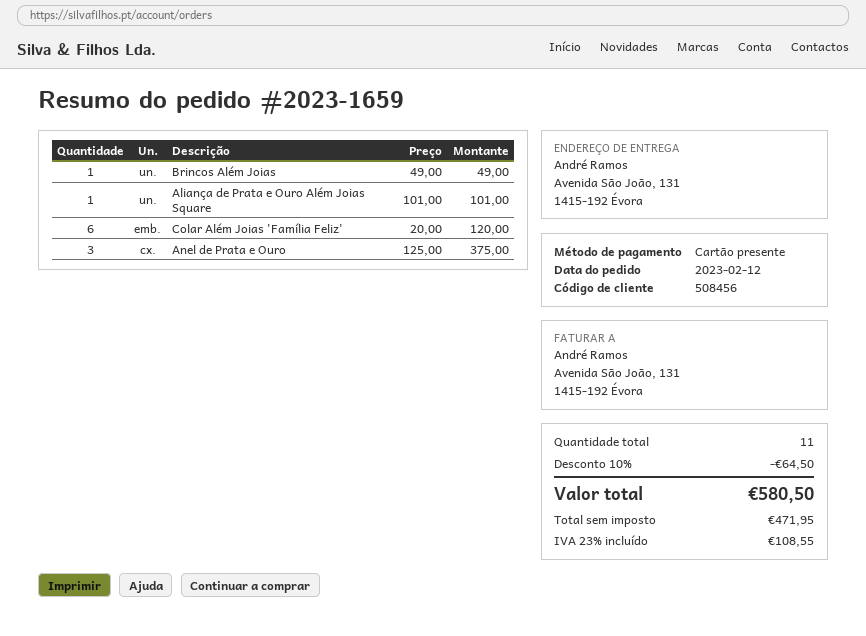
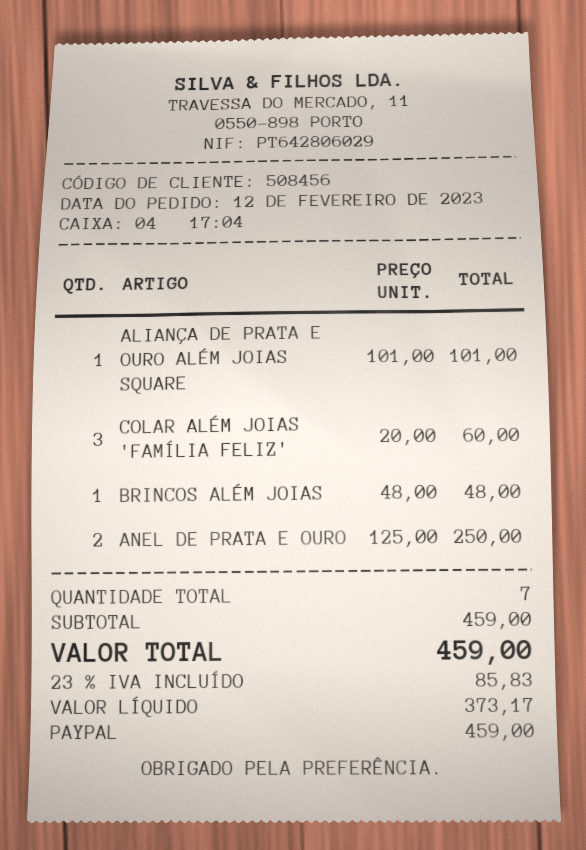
payment method: gift card -> PayPal
Brincos Além Joias: 1 x 49.00 = 49.00 -> 1 x 48.00 = 48.00
Colar Além Joias 'Família Feliz': 6 x 20.00 = 120.00 -> 3 x 20.00 = 60.00
Anel de Prata e Ouro: 3 x 125.00 = 375.00 -> 2 x 125.00 = 250.00
total quantity: 11 -> 7
discount: 10% = 64.50 -> none
net: 471.95 -> 373.17
tax: 23% = 108.55 -> 23% = 85.83
total: 580.50 -> 459.00

